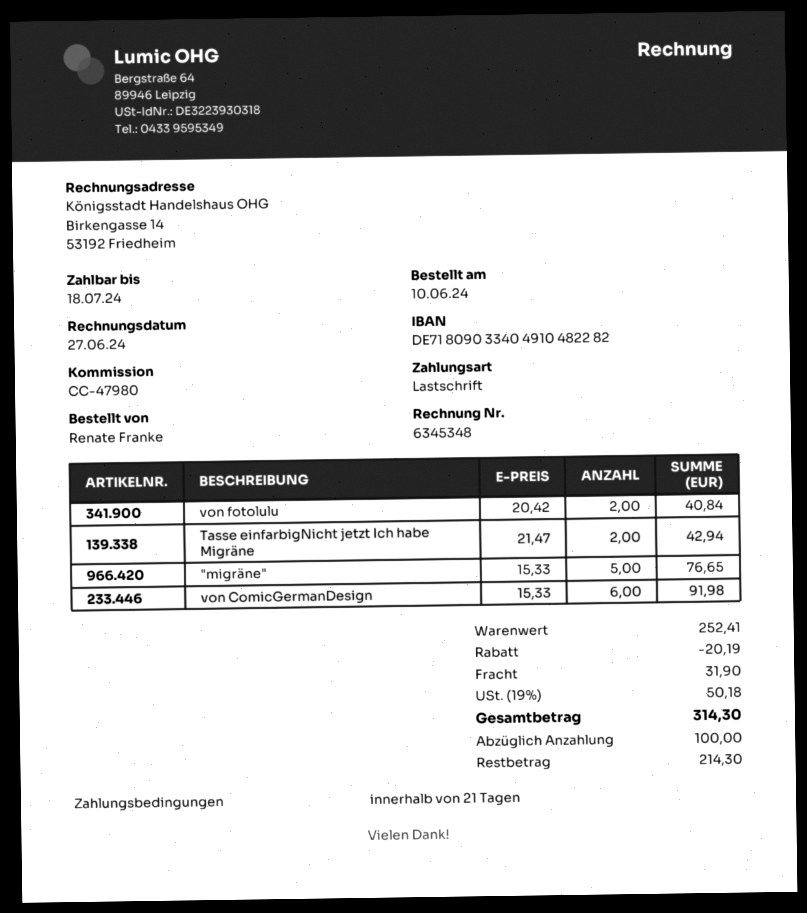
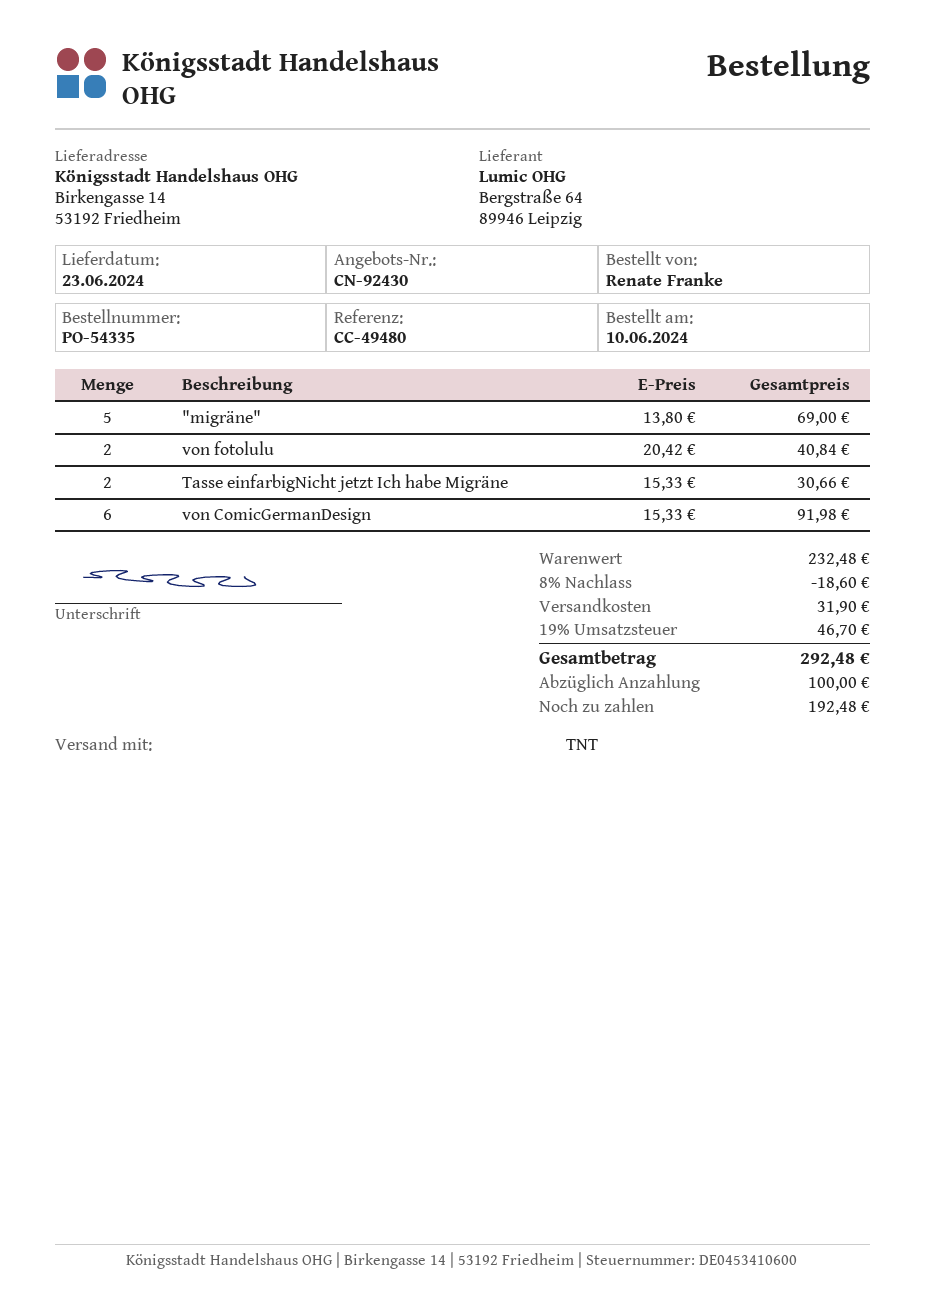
reference: CC-47980 -> CC-49480
Tasse einfarbigNicht jetzt Ich habe Migräne: 2 x 21.47 = 42.94 -> 2 x 15.33 = 30.66
"migräne": 5 x 15.33 = 76.65 -> 5 x 13.80 = 69.00
subtotal: 252.41 -> 232.48
discount: 20.19 -> 18.60
tax: 19% = 50.18 -> 19% = 46.70
total: 314.30 -> 292.48
balance: 214.30 -> 192.48

